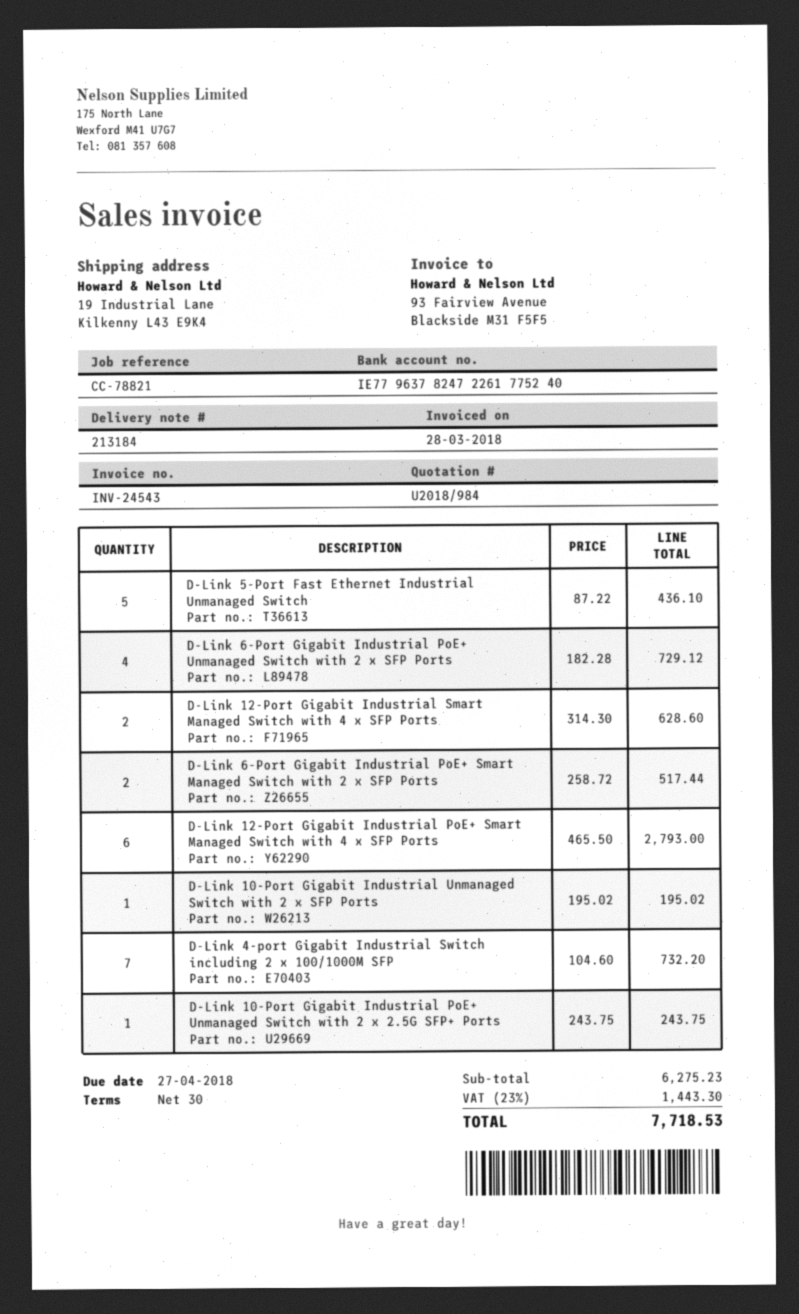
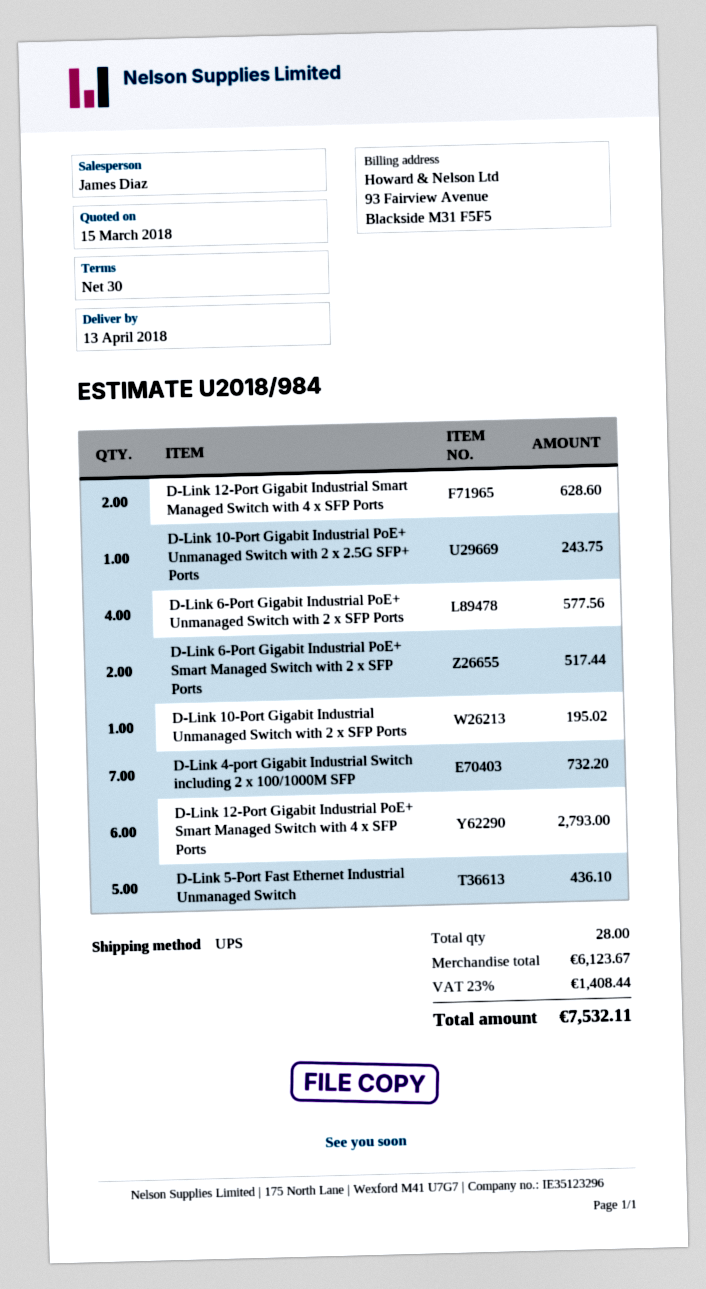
D-Link 6-Port Gigabit Industrial PoE+ Unmanaged Switch with 2 x SFP Ports: 4 for 729.12 -> 4 for 577.56
subtotal: 6275.23 -> 6123.67
tax: 23% = 1443.30 -> 23% = 1408.44
total: 7718.53 -> 7532.11

